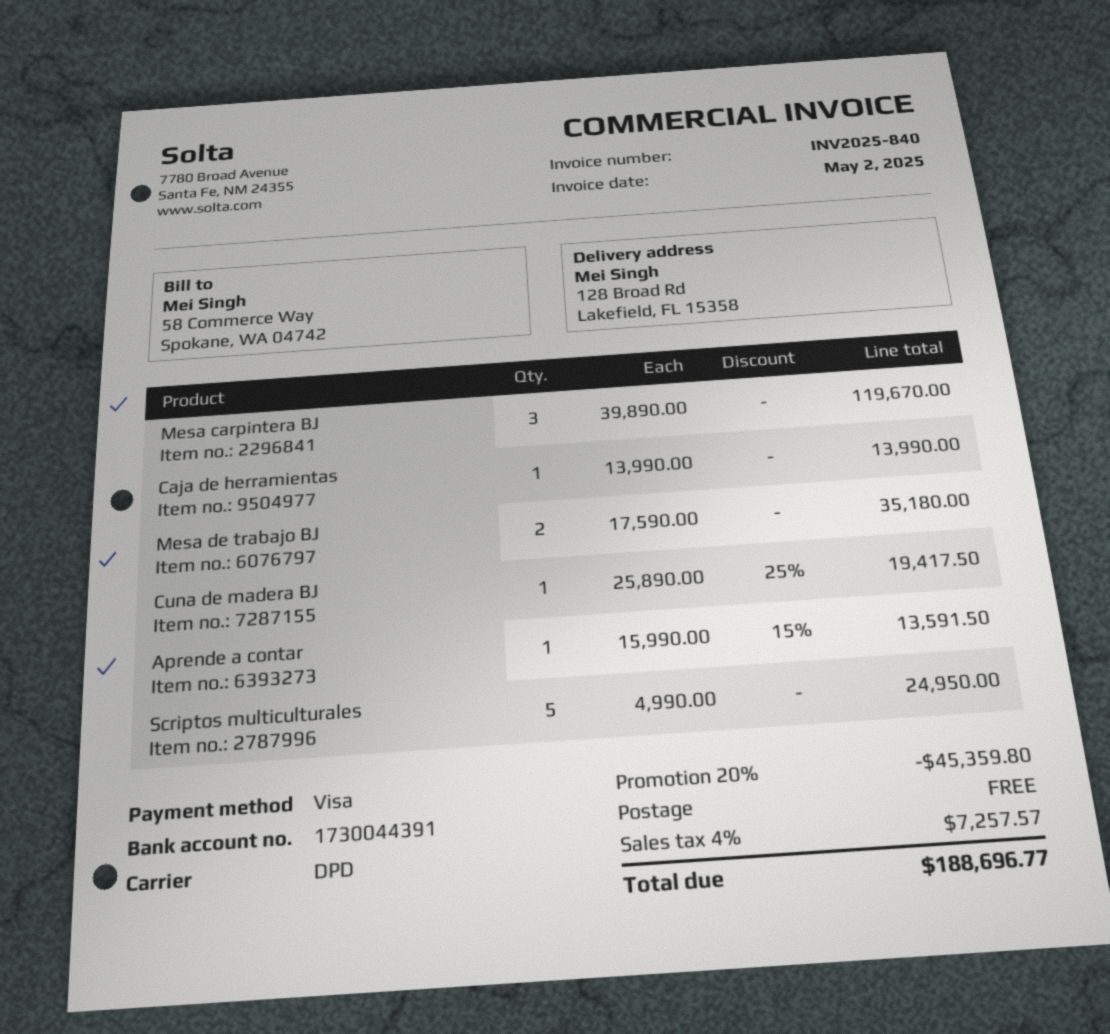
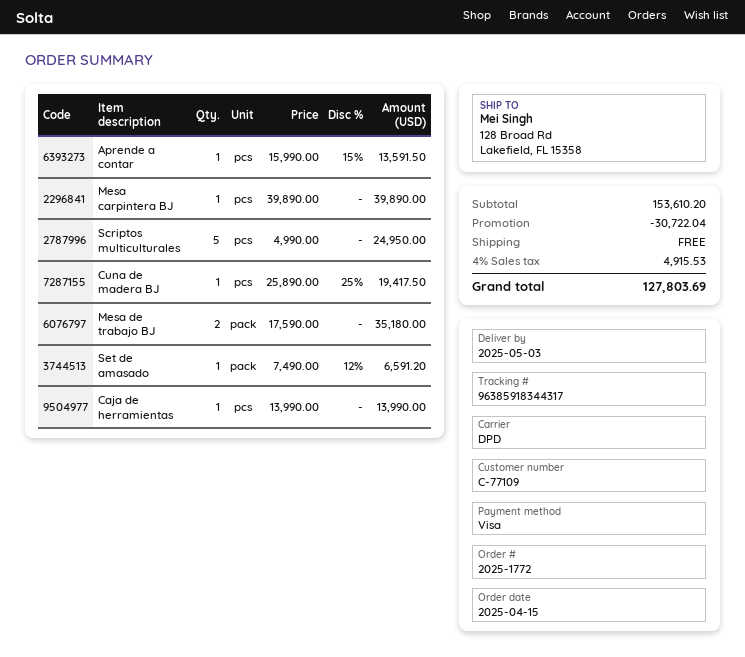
Mesa carpintera BJ: 3 x 39890.00 = 119670.00 -> 1 x 39890.00 = 39890.00
Set de amasado: none -> 1 x 7490.00 - 12% = 6591.20
discount: 45359.80 -> 30722.04
tax: 4% = 7257.57 -> 4% = 4915.53
total: 188696.77 -> 127803.69

